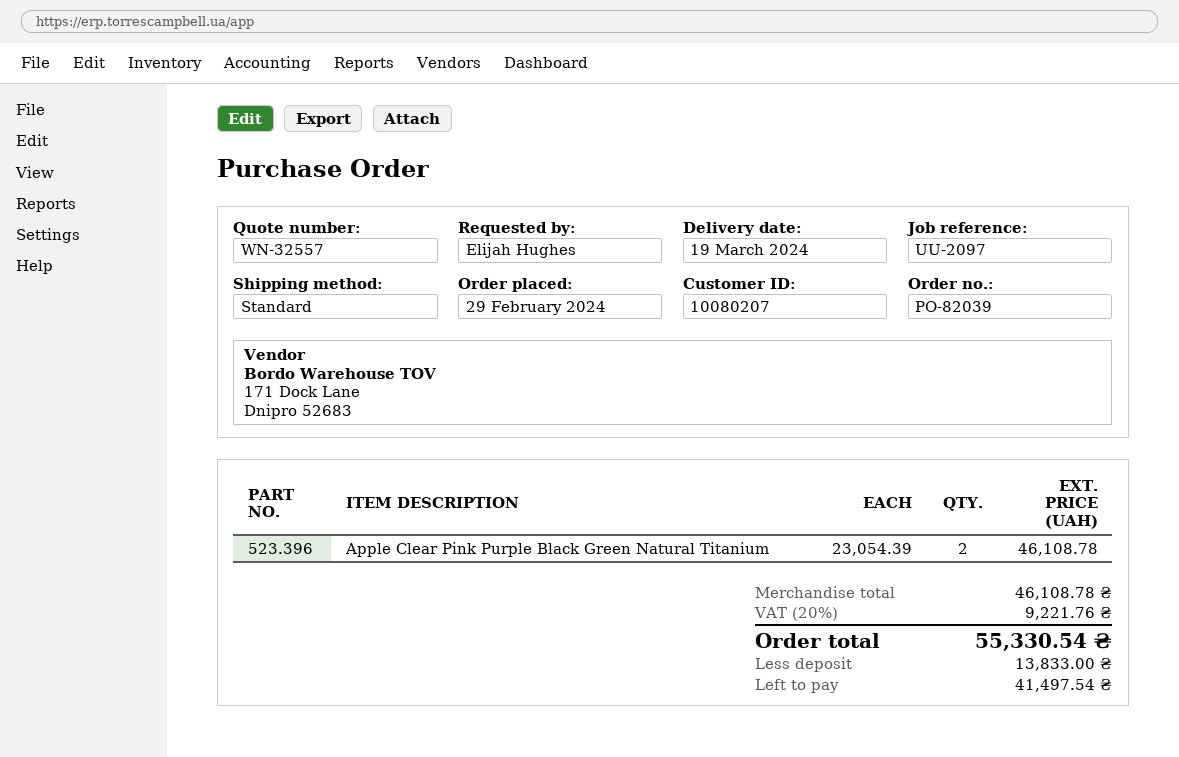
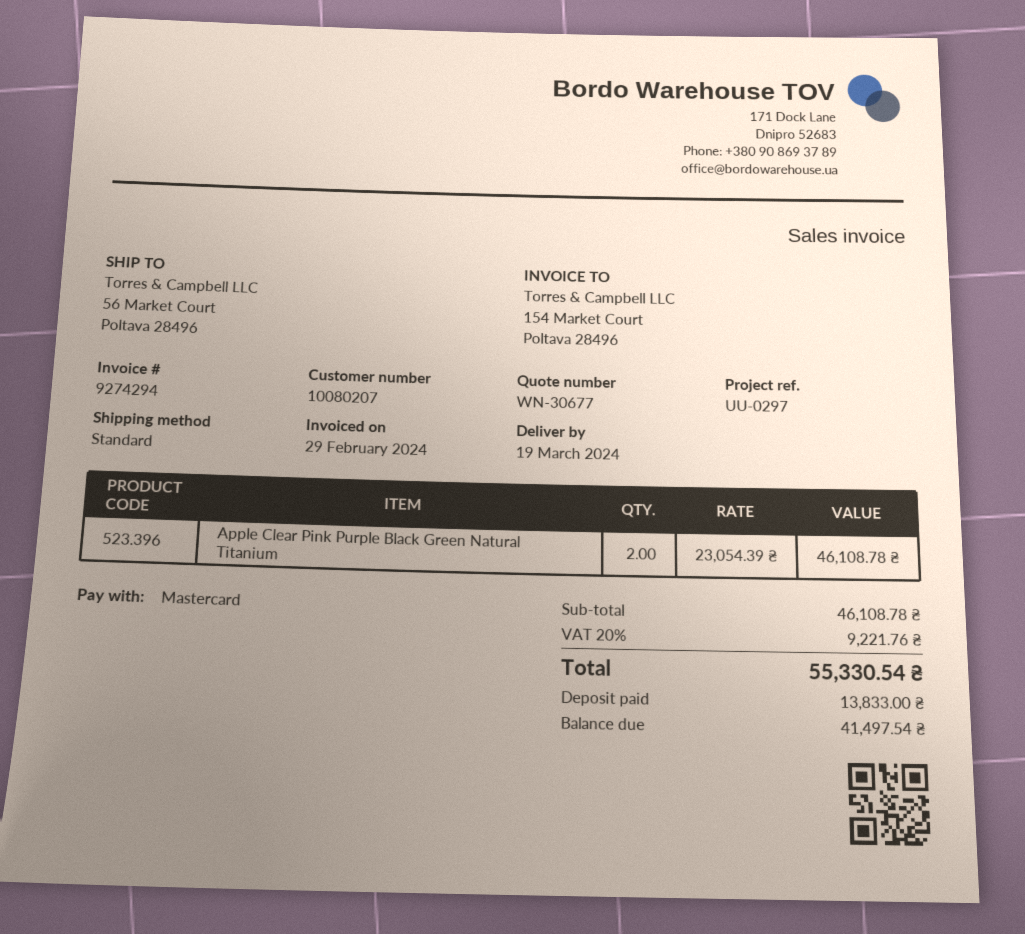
quote number: WN-32557 -> WN-30677
reference: UU-2097 -> UU-0297

